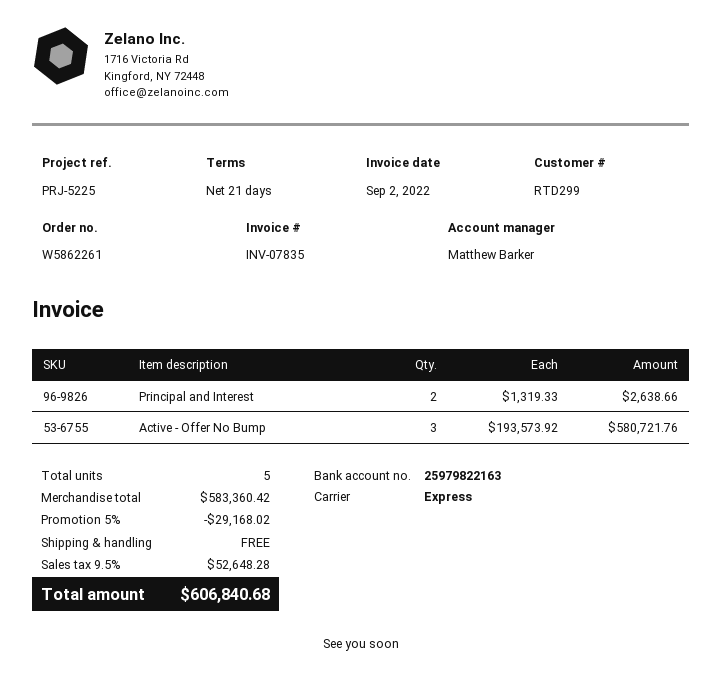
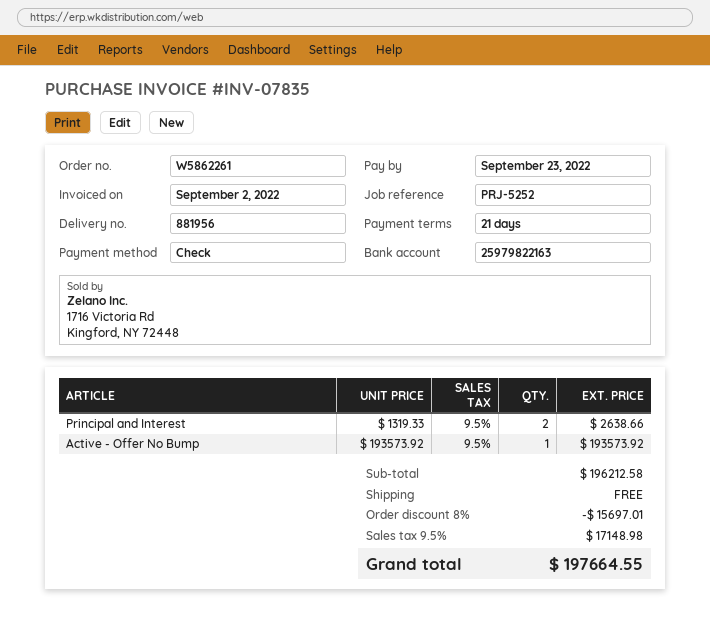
reference: PRJ-5225 -> PRJ-5252
Active - Offer No Bump: 3 x 193573.92 = 580721.76 -> 1 x 193573.92 = 193573.92
subtotal: 583360.42 -> 196212.58
discount: 5% = 29168.02 -> 8% = 15697.01
tax: 9.5% = 52648.28 -> 9.5% = 17148.98
total: 606840.68 -> 197664.55

